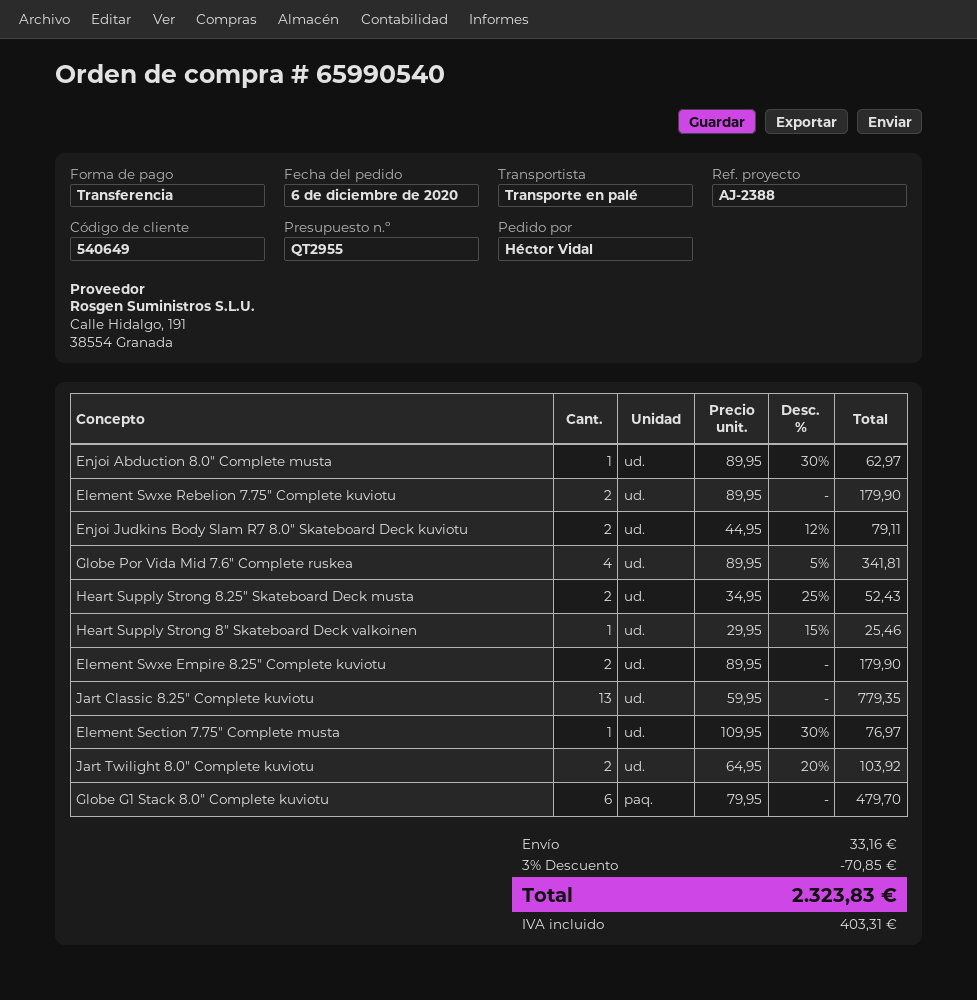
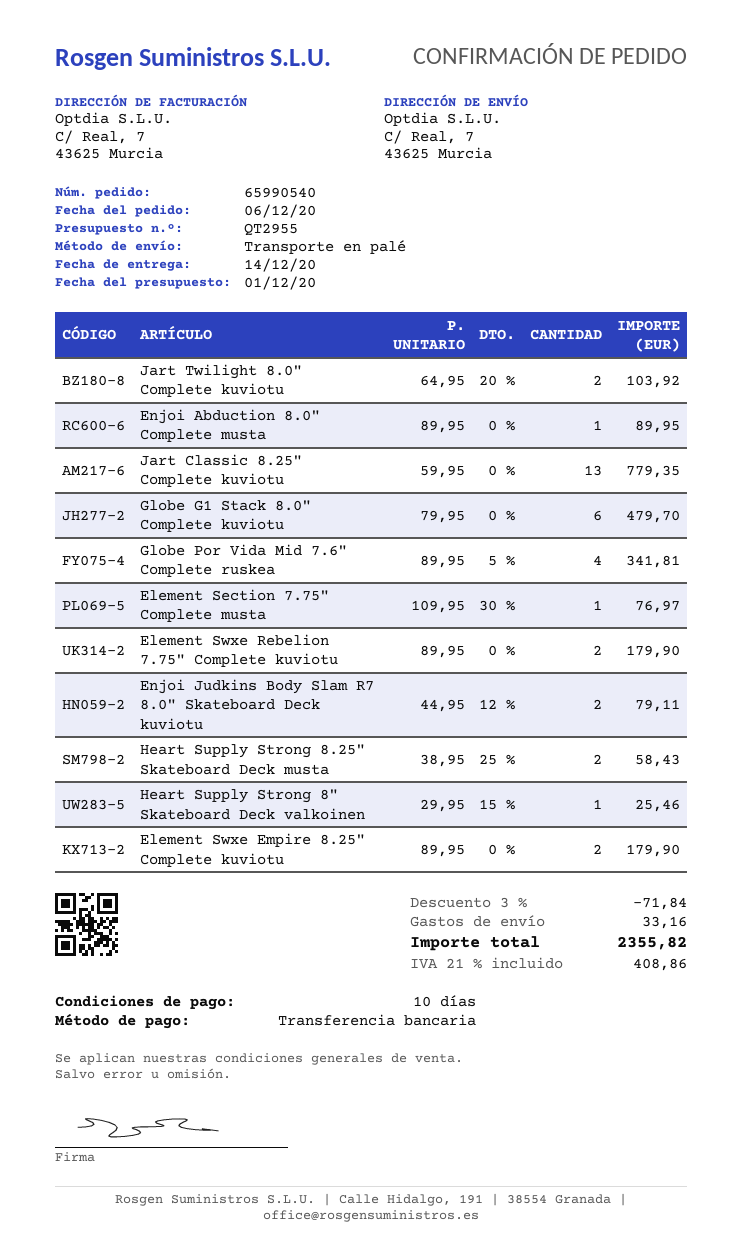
Enjoi Abduction 8.0" Complete musta: 1 x 89.95 - 30% = 62.97 -> 1 x 89.95 = 89.95
Heart Supply Strong 8.25" Skateboard Deck musta: 2 x 34.95 - 25% = 52.43 -> 2 x 38.95 - 25% = 58.43
discount: 3% = 70.85 -> 3% = 71.84
tax: 403.31 -> 408.86
total: 2323.83 -> 2355.82

